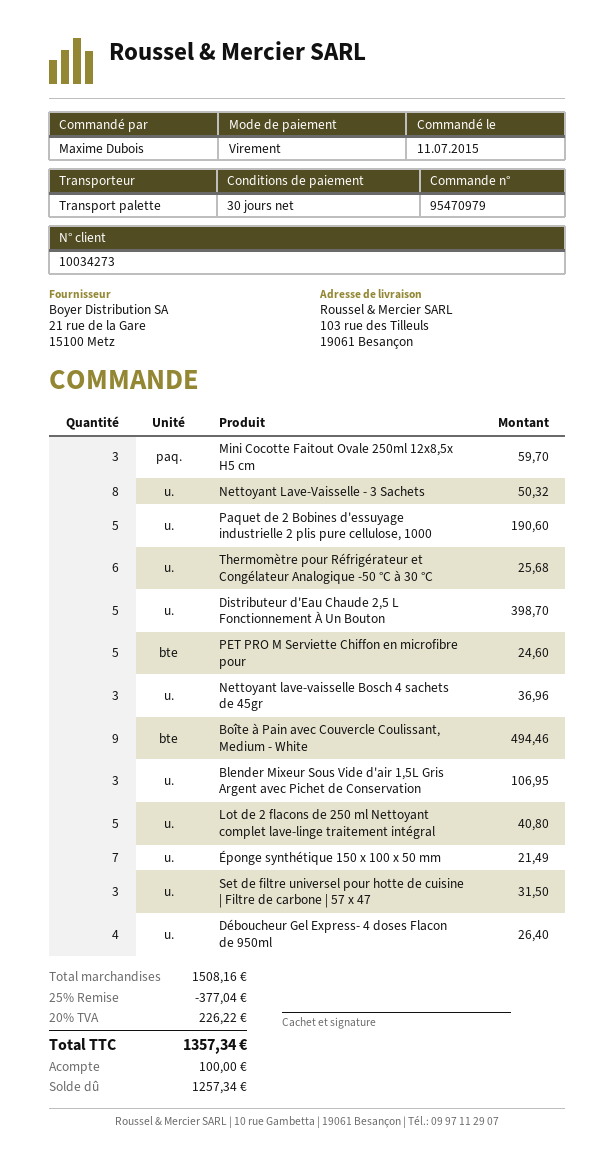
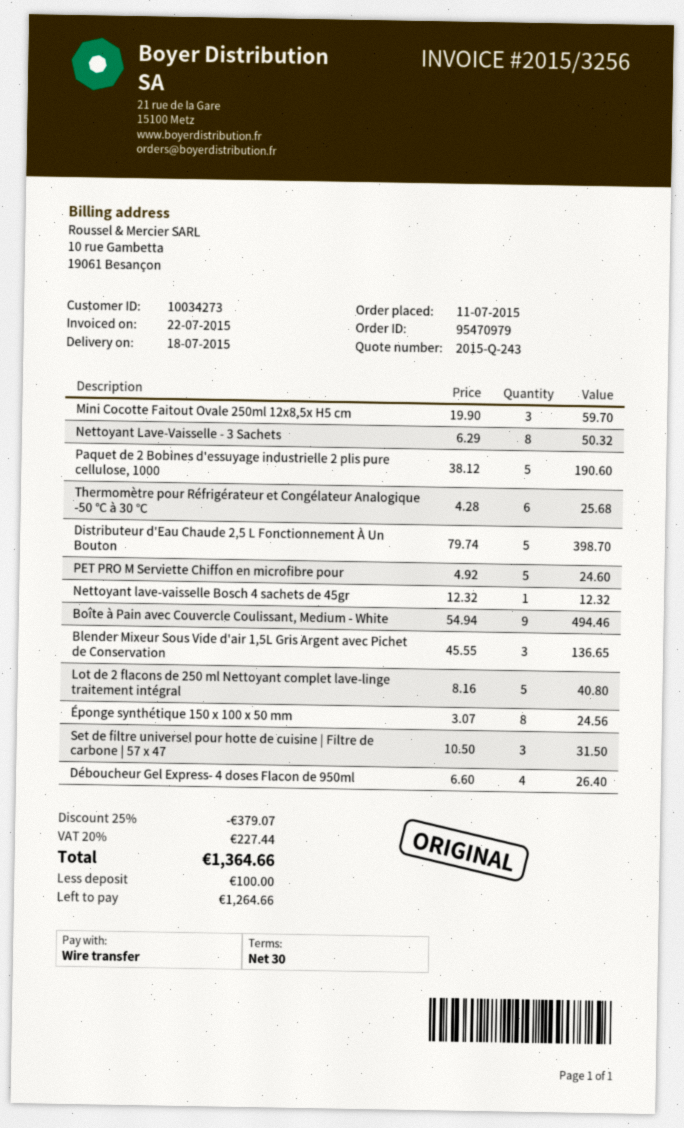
Nettoyant lave-vaisselle Bosch 4 sachets de 45gr: 3 for 36.96 -> 1 for 12.32
Blender Mixeur Sous Vide d'air 1,5L Gris Argent avec Pichet de Conservation: 3 for 106.95 -> 3 for 136.65
Éponge synthétique 150 x 100 x 50 mm: 7 for 21.49 -> 8 for 24.56
discount: 25% = 377.04 -> 25% = 379.07
tax: 20% = 226.22 -> 20% = 227.44
total: 1357.34 -> 1364.66
balance: 1257.34 -> 1264.66

